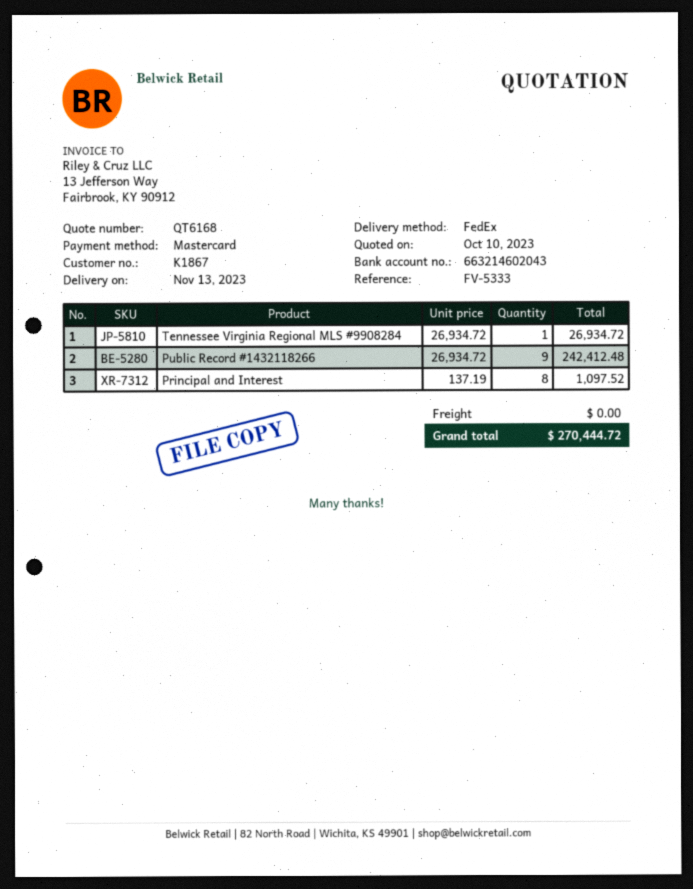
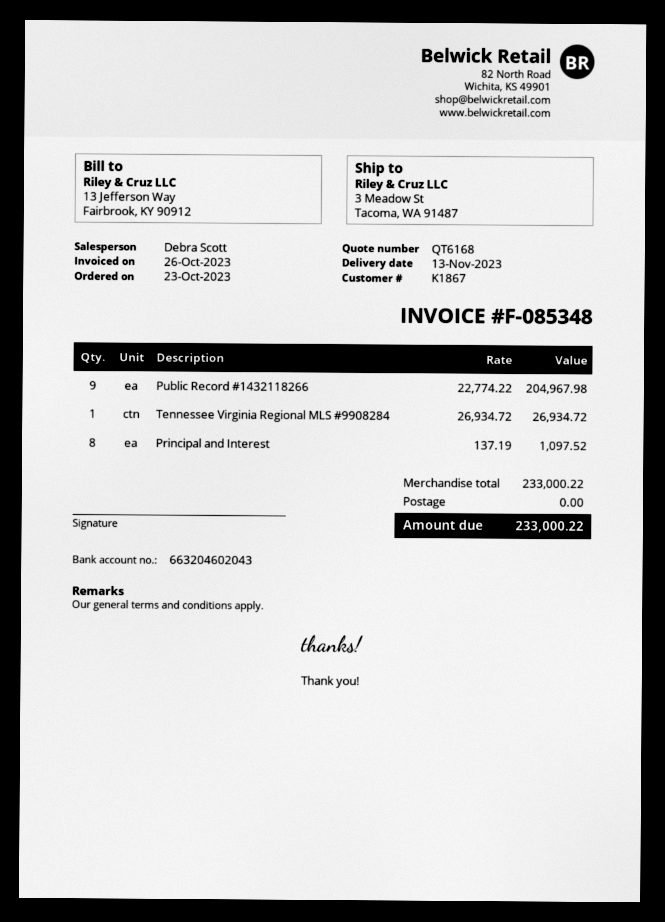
bank account: 663214602043 -> 663204602043
Public Record #1432118266: 9 x 26934.72 = 242412.48 -> 9 x 22774.22 = 204967.98
total: 270444.72 -> 233000.22

